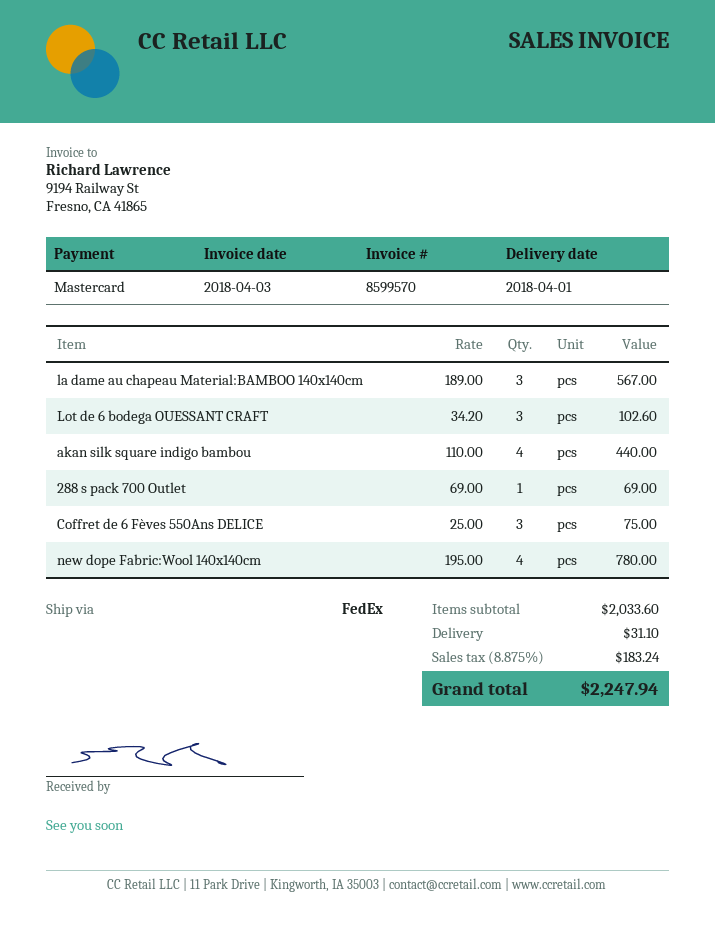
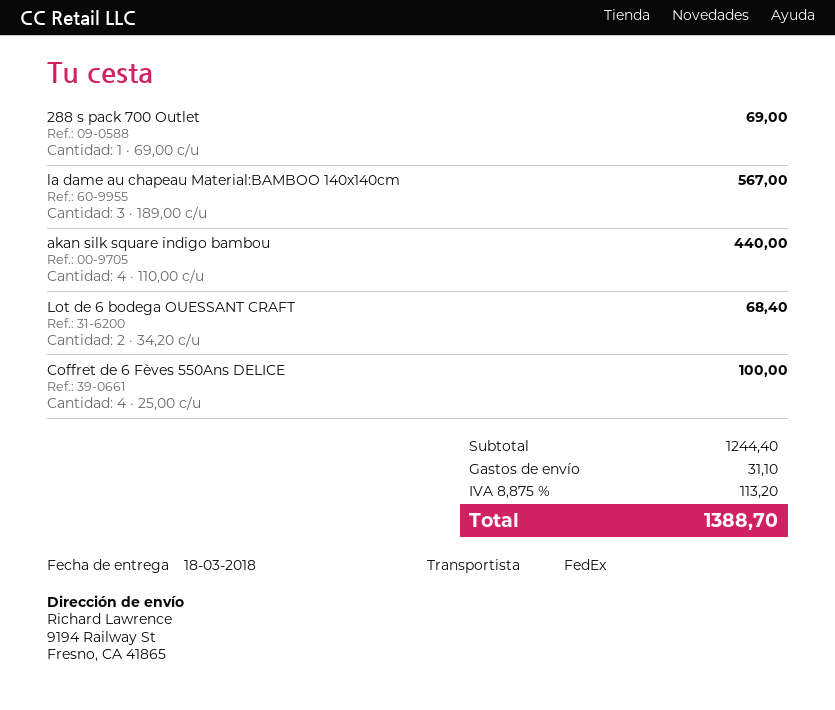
delivery date: 2018-04-01 -> 2018-03-18
Lot de 6 bodega OUESSANT CRAFT: 3 x 34.20 = 102.60 -> 2 x 34.20 = 68.40
Coffret de 6 Fèves 550Ans DELICE: 3 x 25.00 = 75.00 -> 4 x 25.00 = 100.00
new dope Fabric:Wool 140x140cm: 4 x 195.00 = 780.00 -> none
subtotal: 2033.60 -> 1244.40
tax: 8.875% = 183.24 -> 8.875% = 113.20
total: 2247.94 -> 1388.70

